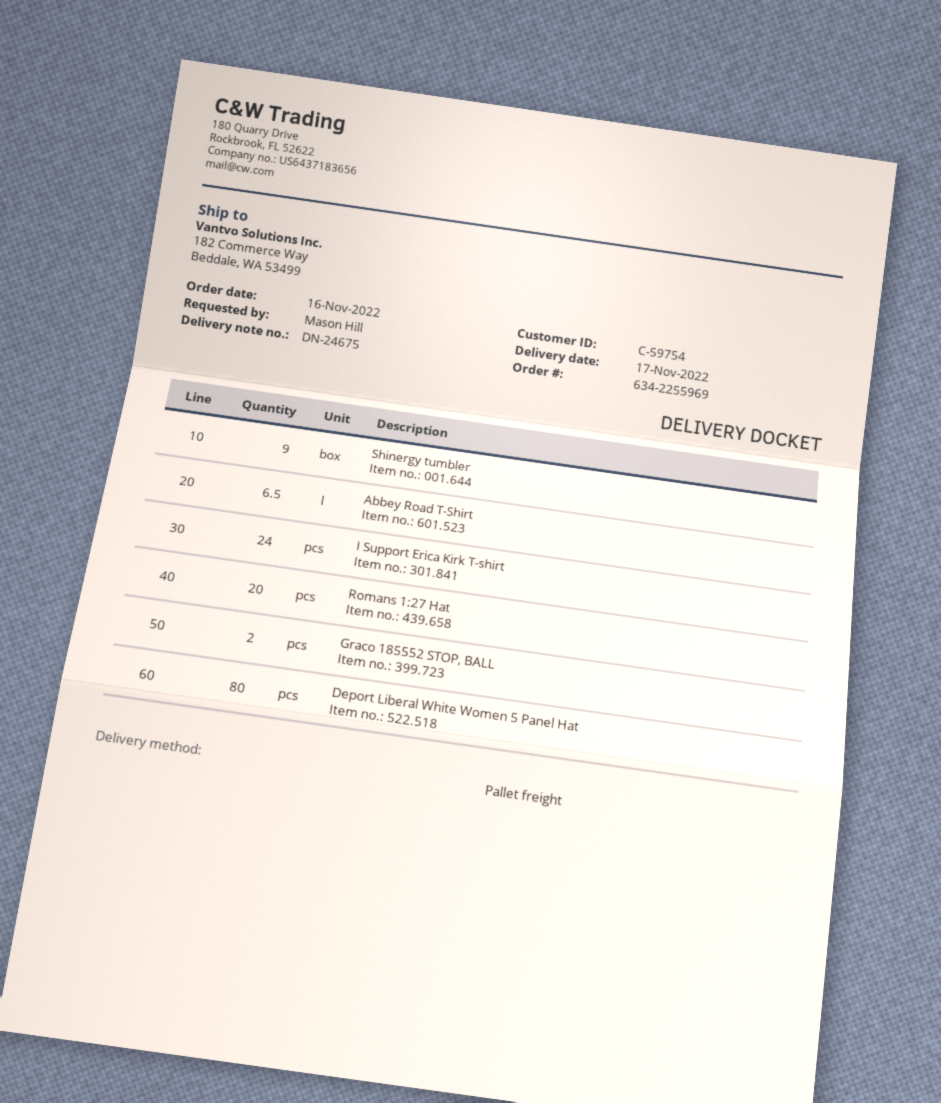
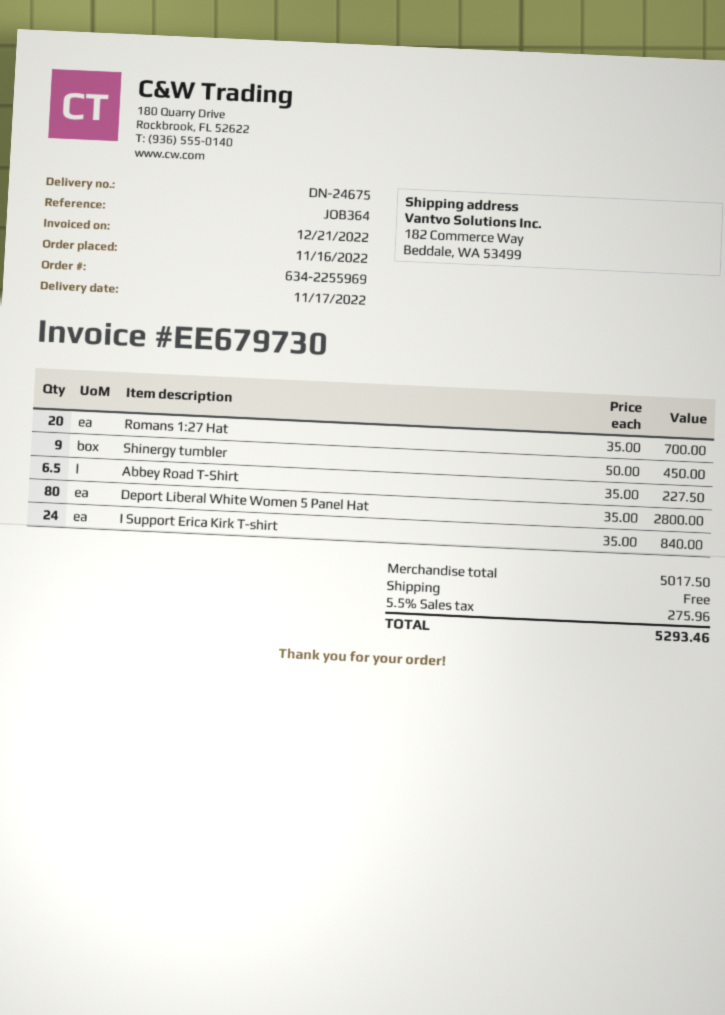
Graco 185552 STOP, BALL: 2 -> none

